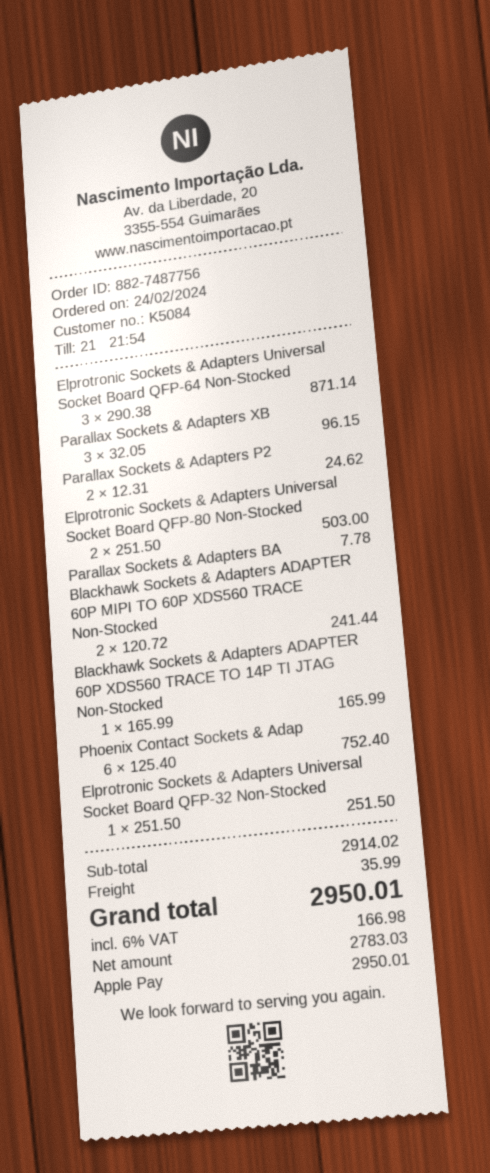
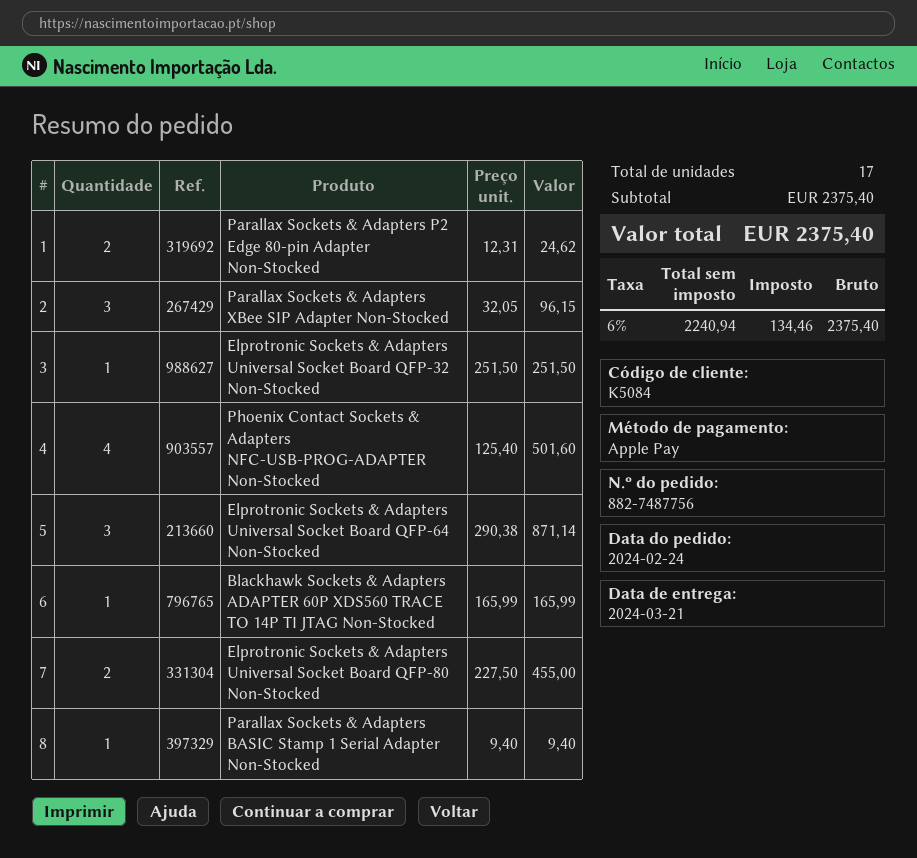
Elprotronic Sockets & Adapters Universal Socket Board QFP-80 Non-Stocked: 2 x 251.50 = 503.00 -> 2 x 227.50 = 455.00
Parallax Sockets & Adapters BA: 1 x 7.78 = 7.78 -> 1 x 9.40 = 9.40
Blackhawk Sockets & Adapters ADAPTER 60P MIPI TO 60P XDS560 TRACE Non-Stocked: 2 x 120.72 = 241.44 -> none
Phoenix Contact Sockets & Adap: 6 x 125.40 = 752.40 -> 4 x 125.40 = 501.60
subtotal: 2914.02 -> 2375.40
shipping: 35.99 -> none
net: 2783.03 -> 2240.94
tax: 6% = 166.98 -> 6% = 134.46
total: 2950.01 -> 2375.40

